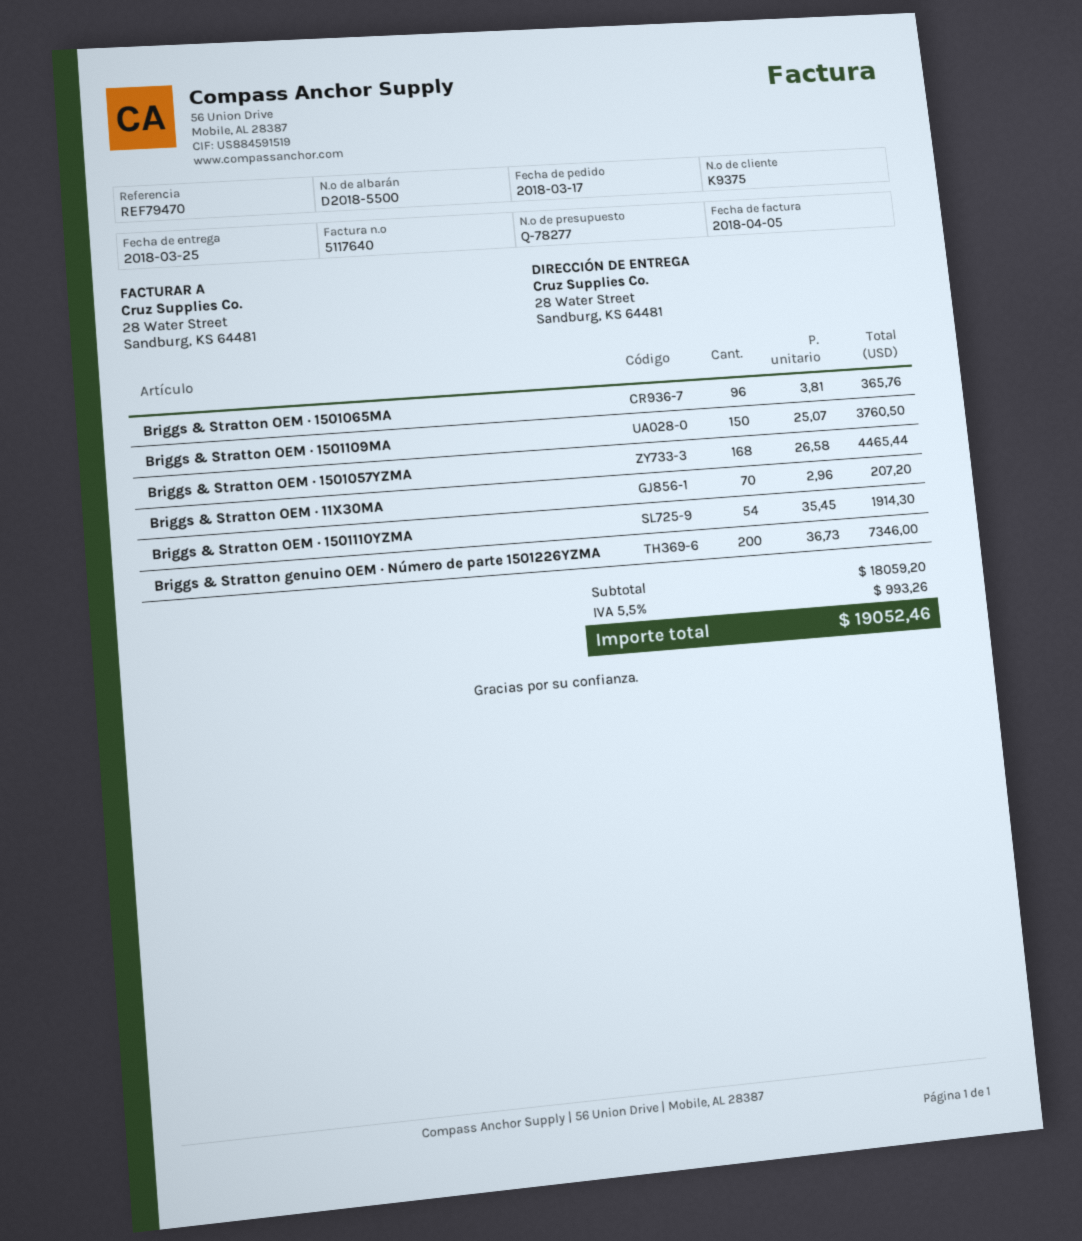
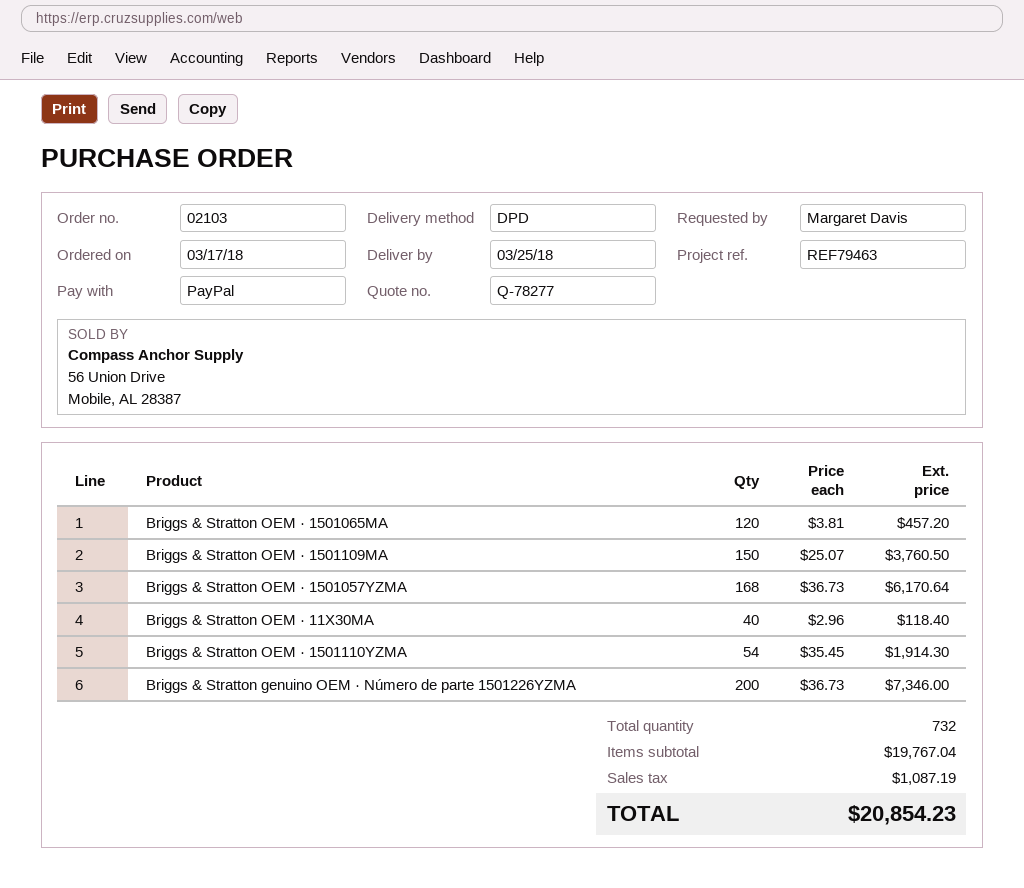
reference: REF79470 -> REF79463
Briggs & Stratton OEM · 1501065MA: 96 x 3.81 = 365.76 -> 120 x 3.81 = 457.20
Briggs & Stratton OEM · 1501057YZMA: 168 x 26.58 = 4465.44 -> 168 x 36.73 = 6170.64
Briggs & Stratton OEM · 11X30MA: 70 x 2.96 = 207.20 -> 40 x 2.96 = 118.40
subtotal: 18059.20 -> 19767.04
tax: 993.26 -> 1087.19
total: 19052.46 -> 20854.23

